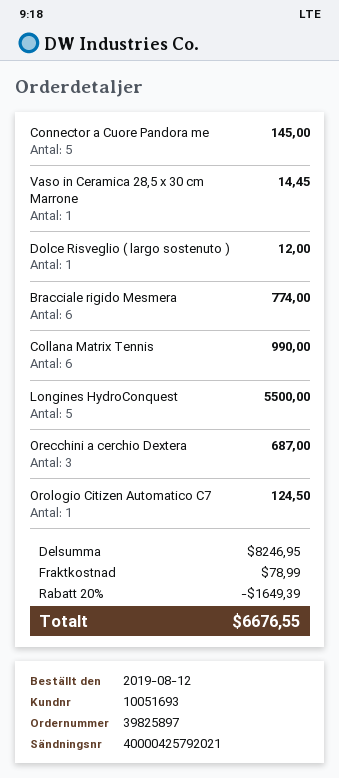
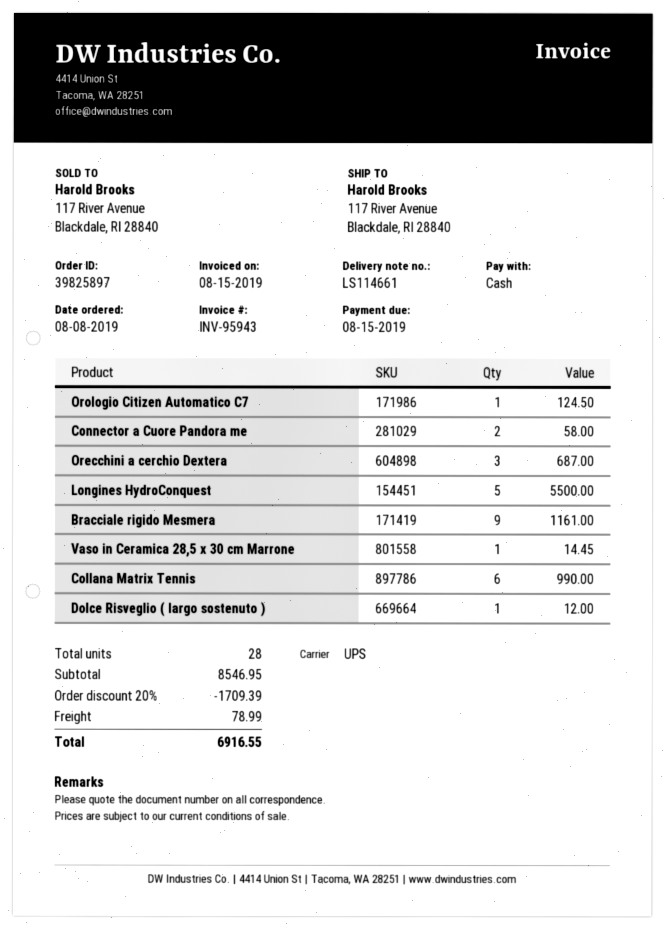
order date: 2019-08-12 -> 2019-08-08
Connector a Cuore Pandora me: 5 for 145.00 -> 2 for 58.00
Bracciale rigido Mesmera: 6 for 774.00 -> 9 for 1161.00
subtotal: 8246.95 -> 8546.95
discount: 20% = 1649.39 -> 20% = 1709.39
total: 6676.55 -> 6916.55

